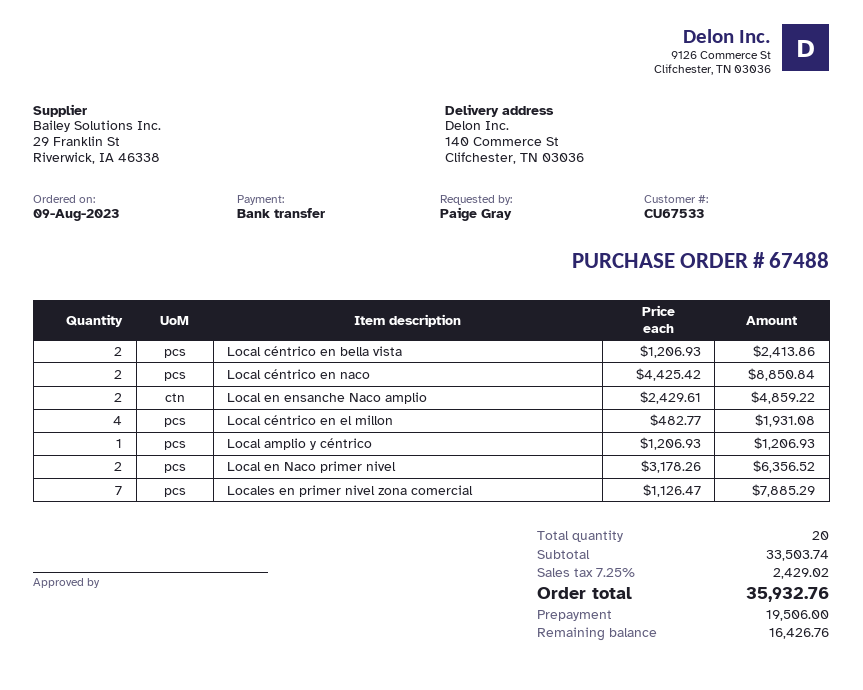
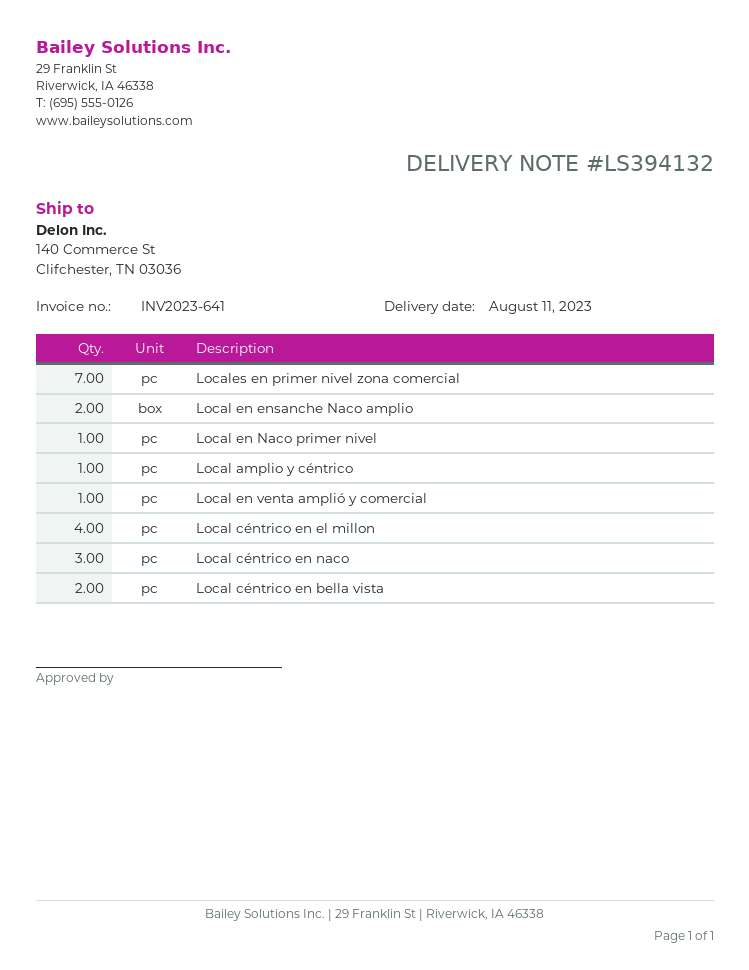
Local céntrico en naco: 2 -> 3
Local en Naco primer nivel: 2 -> 1
Local en venta amplió y comercial: none -> 1

